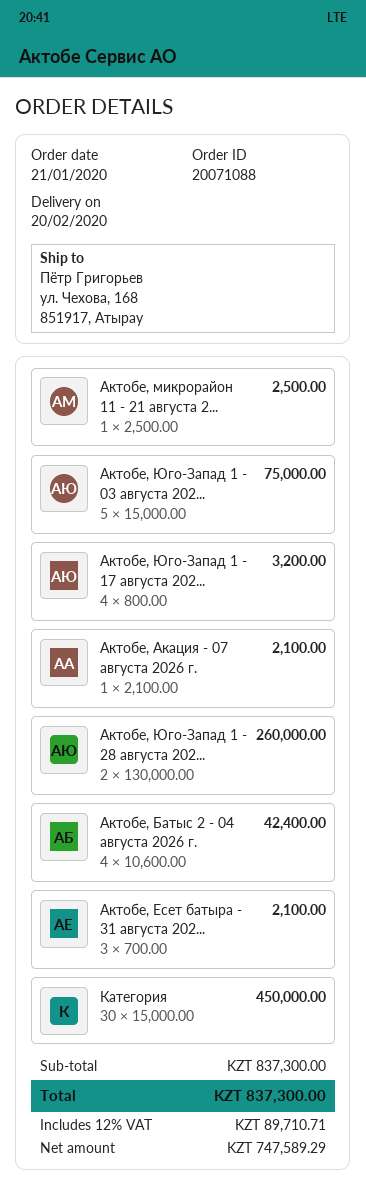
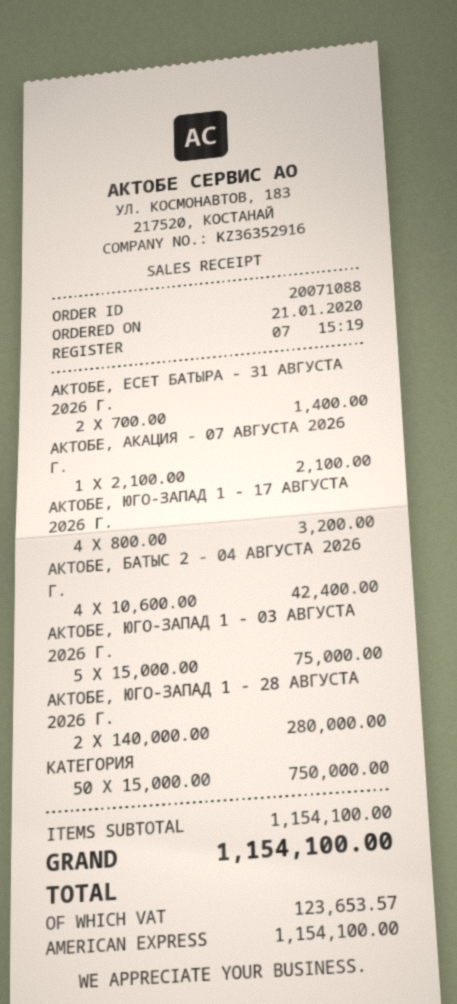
Актобе, микрорайон 11 - 21 августа 2...: 1 x 2500.00 = 2500.00 -> none
Актобе, Юго-Запад 1 - 28 августа 202...: 2 x 130000.00 = 260000.00 -> 2 x 140000.00 = 280000.00
Актобе, Есет батыра - 31 августа 202...: 3 x 700.00 = 2100.00 -> 2 x 700.00 = 1400.00
Категория: 30 x 15000.00 = 450000.00 -> 50 x 15000.00 = 750000.00
subtotal: 837300.00 -> 1154100.00
tax: 89710.71 -> 123653.57
total: 837300.00 -> 1154100.00

